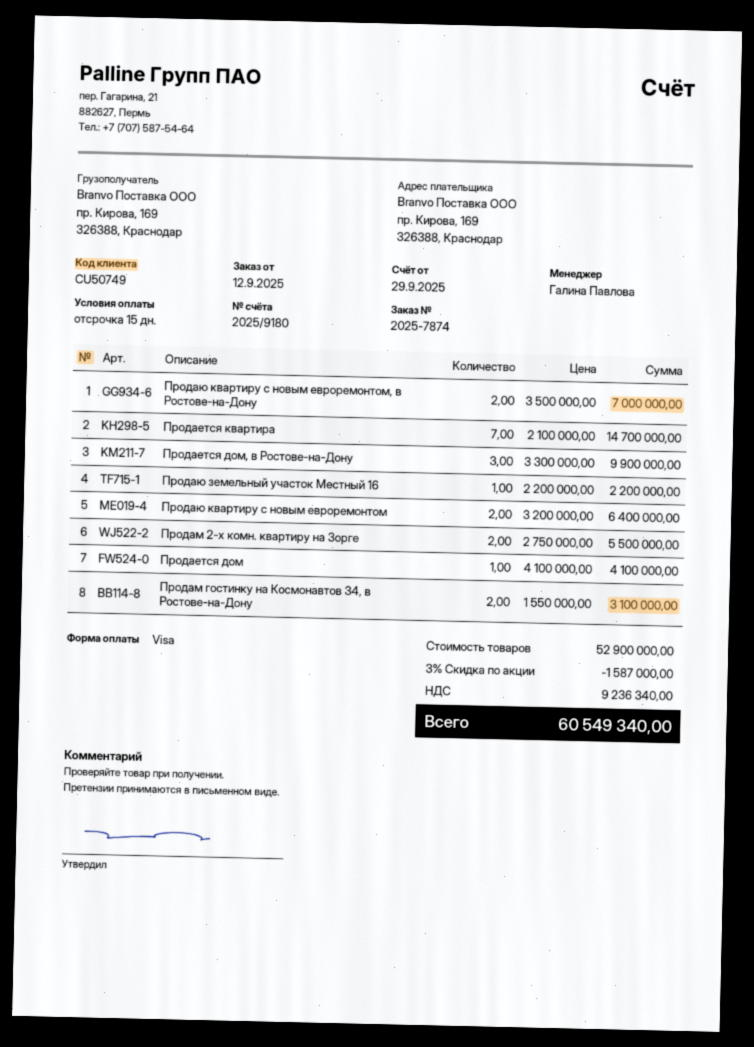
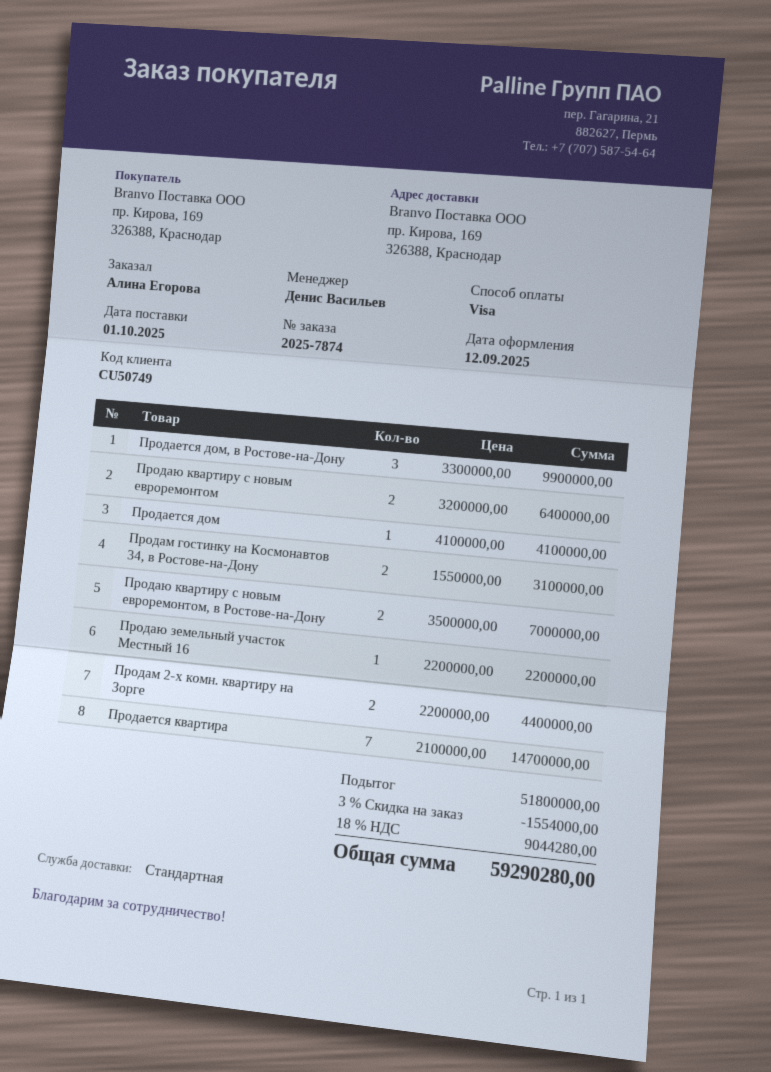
sales rep: Галина Павлова -> Денис Васильев
Продам 2-х комн. квартиру на Зорге: 2 x 2750000.00 = 5500000.00 -> 2 x 2200000.00 = 4400000.00
subtotal: 52900000.00 -> 51800000.00
discount: 3% = 1587000.00 -> 3% = 1554000.00
tax: 9236340.00 -> 9044280.00
total: 60549340.00 -> 59290280.00

